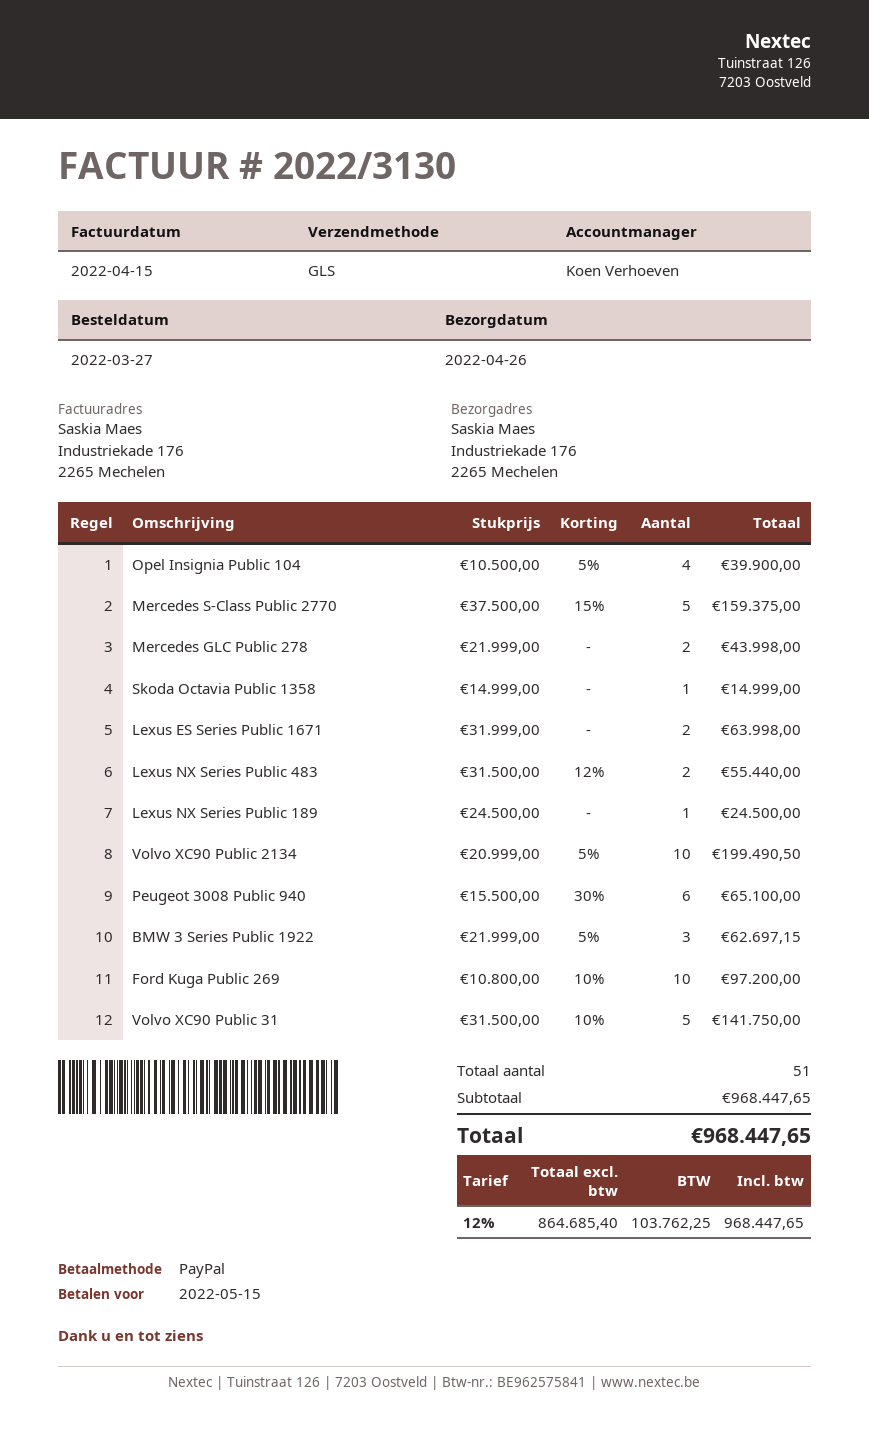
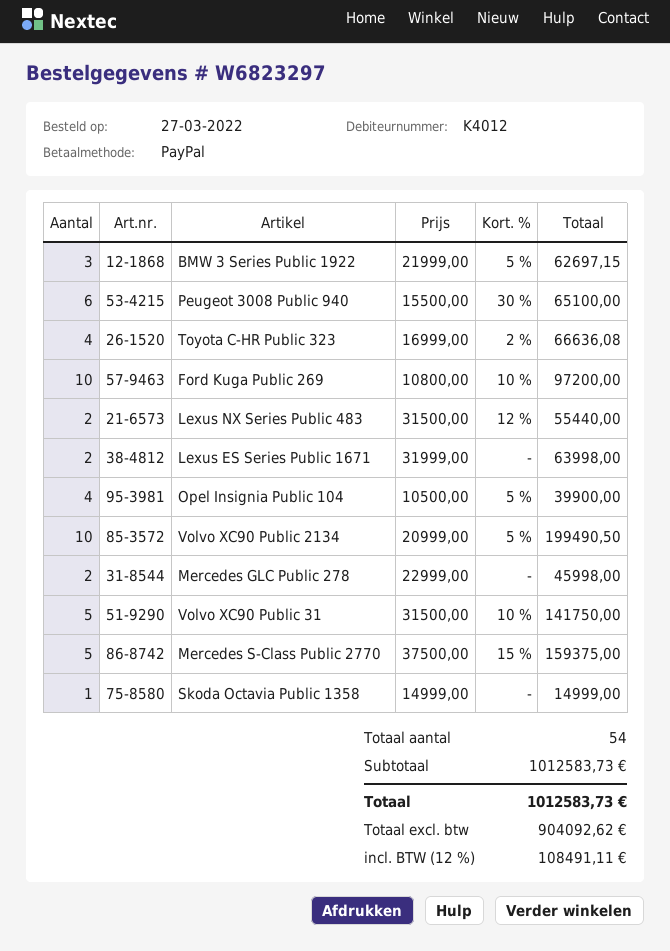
Mercedes GLC Public 278: 2 x 21999.00 = 43998.00 -> 2 x 22999.00 = 45998.00
Lexus NX Series Public 189: 1 x 24500.00 = 24500.00 -> none
Toyota C-HR Public 323: none -> 4 x 16999.00 - 2% = 66636.08
total quantity: 51 -> 54
subtotal: 968447.65 -> 1012583.73
net: 864685.40 -> 904092.62
tax: 12% = 103762.25 -> 12% = 108491.11
total: 968447.65 -> 1012583.73

